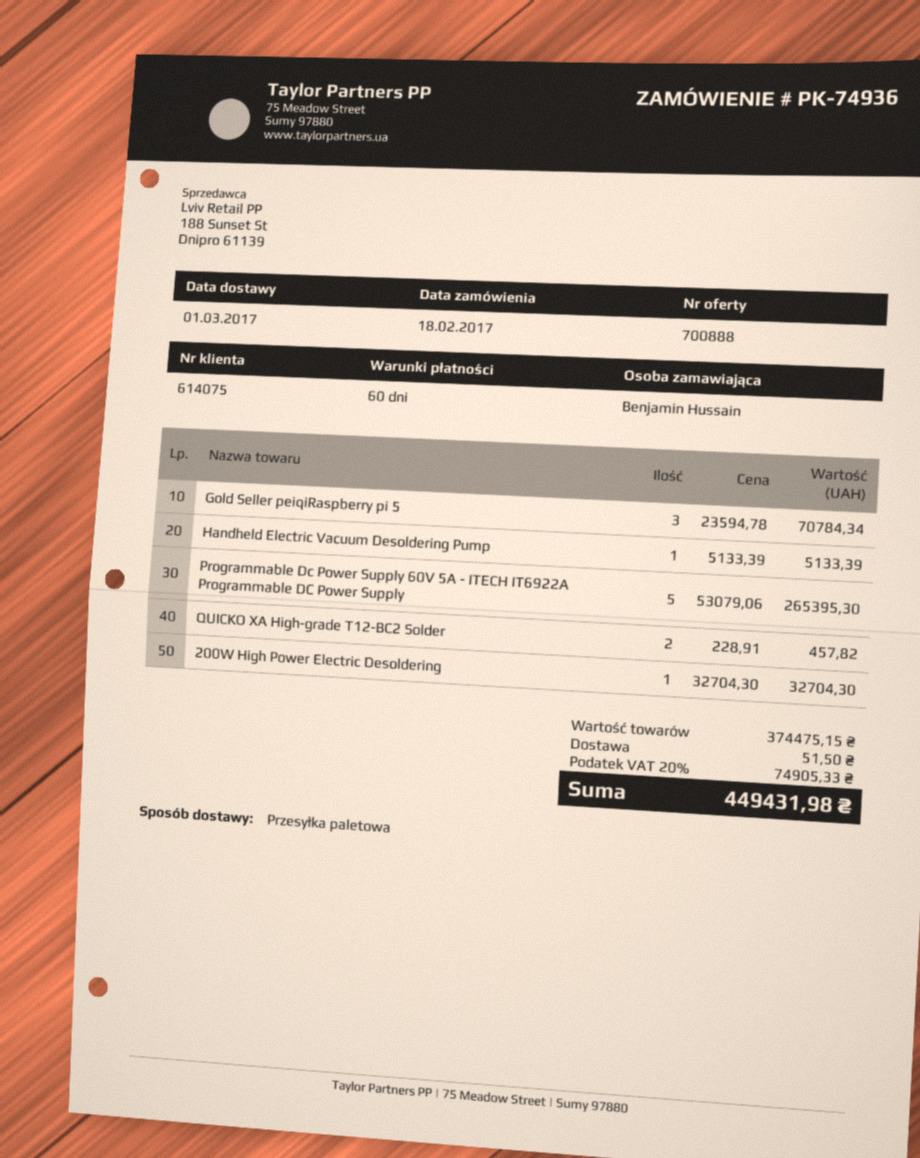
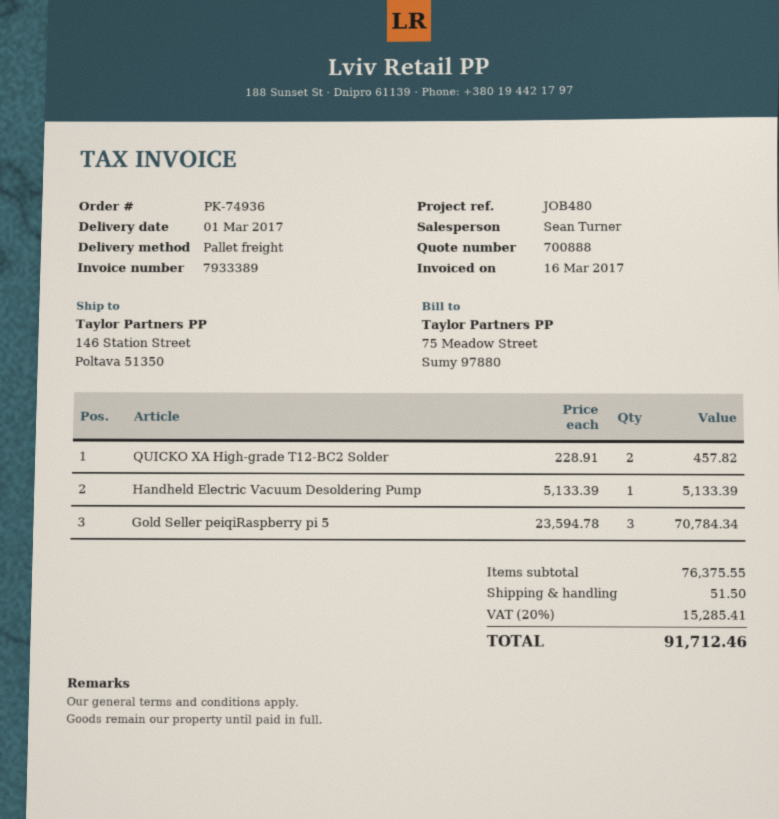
Programmable Dc Power Supply 60V 5A - ITECH IT6922A Programmable DC Power Supply: 5 x 53079.06 = 265395.30 -> none
200W High Power Electric Desoldering: 1 x 32704.30 = 32704.30 -> none
subtotal: 374475.15 -> 76375.55
tax: 20% = 74905.33 -> 20% = 15285.41
total: 449431.98 -> 91712.46

